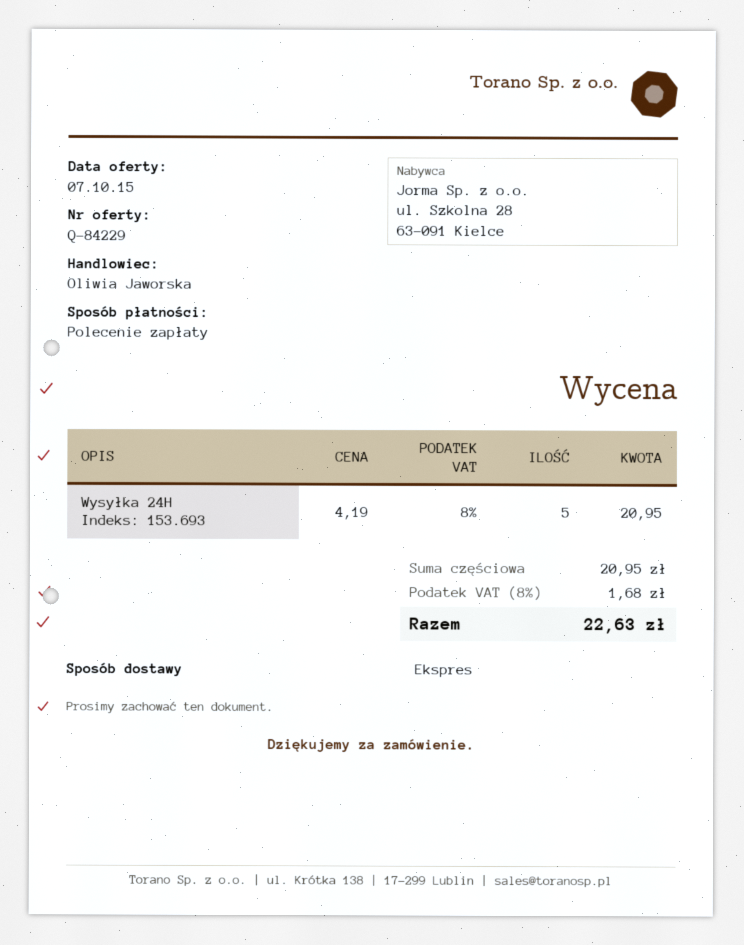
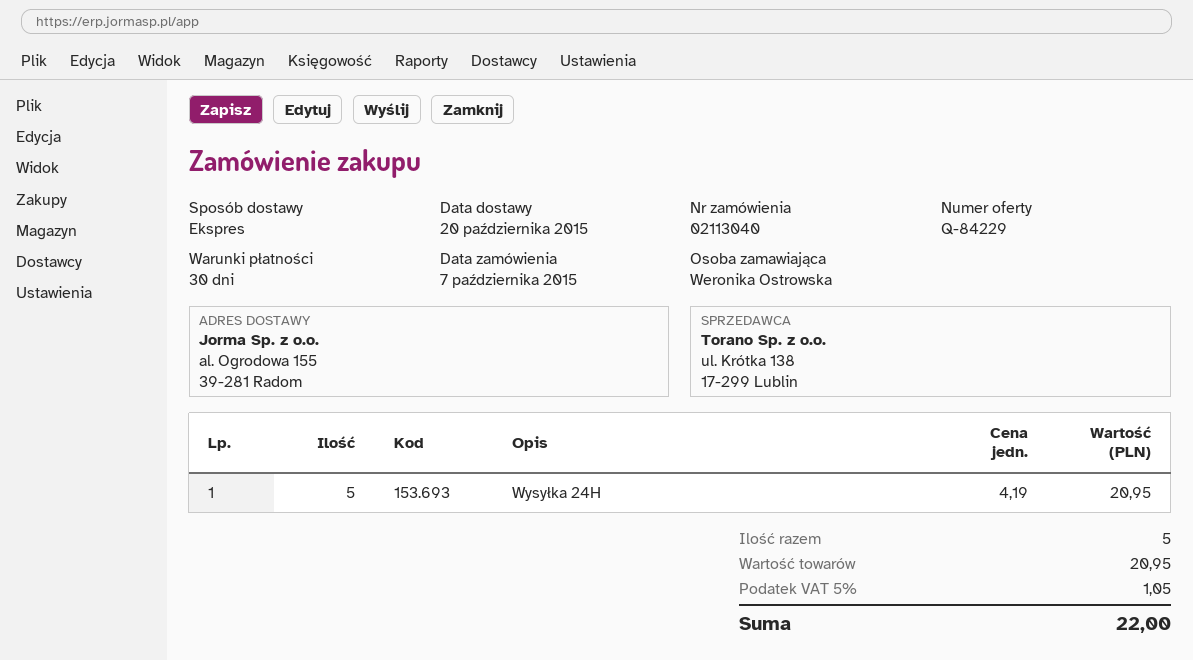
tax: 8% = 1.68 -> 5% = 1.05
total: 22.63 -> 22.00

